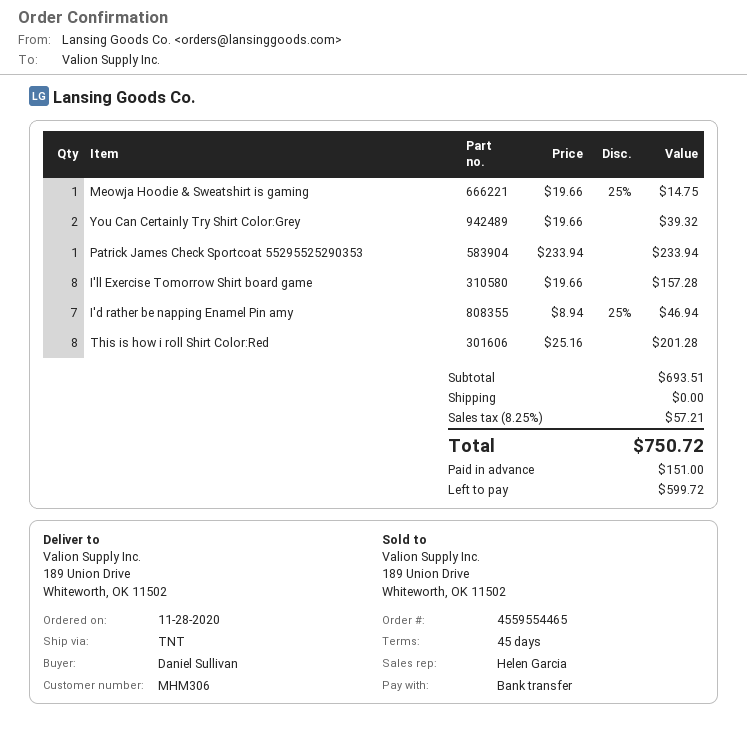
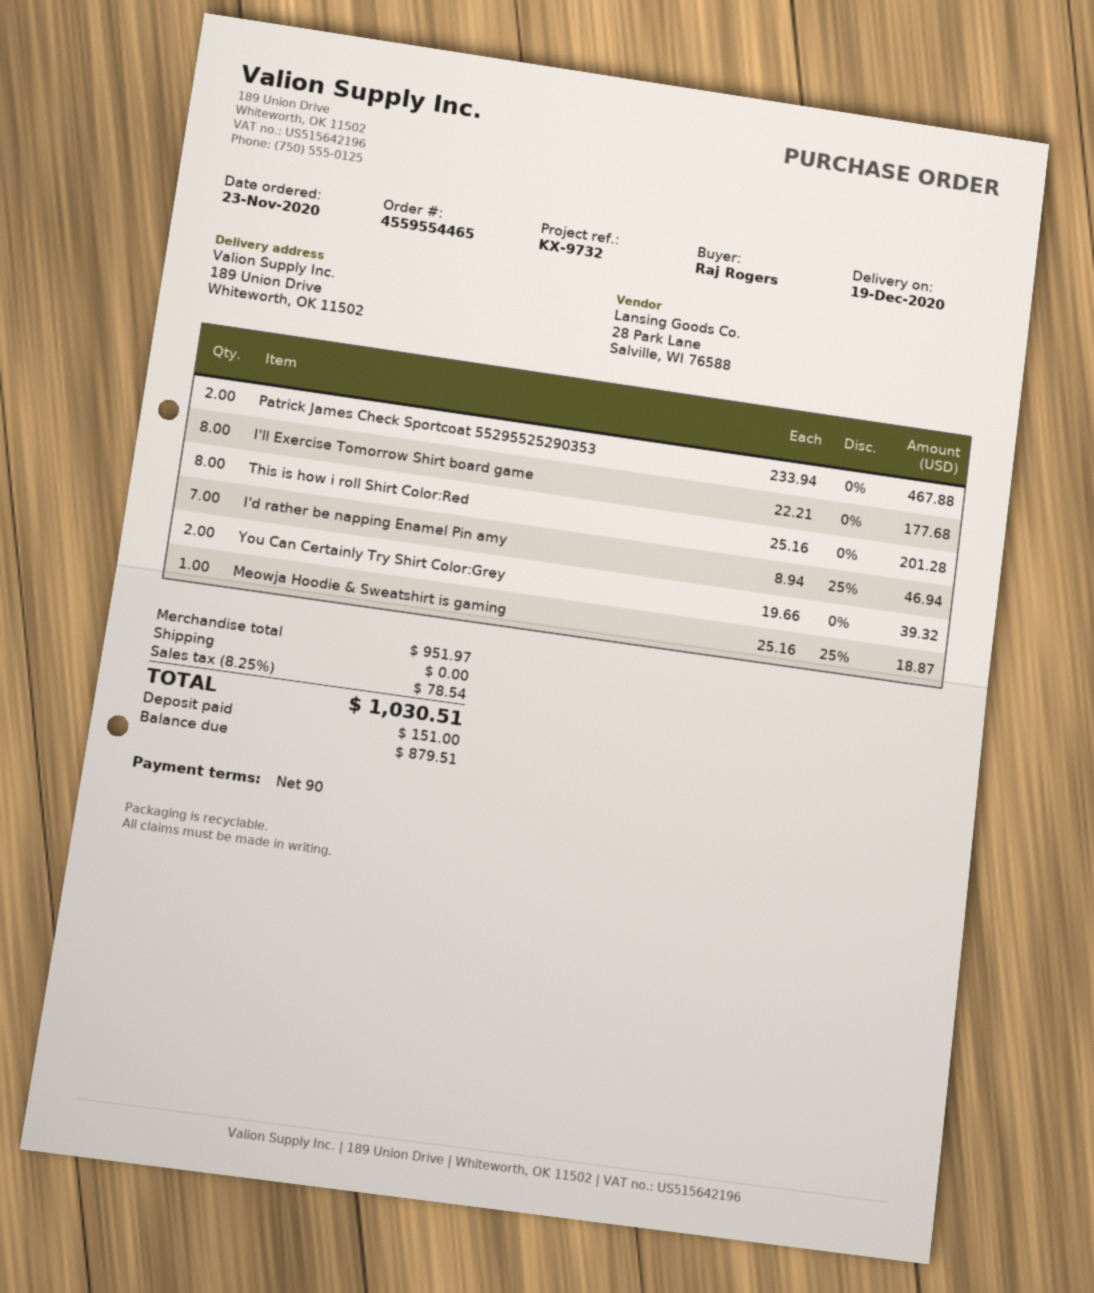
order date: 2020-11-28 -> 2020-11-23
payment terms: 45 days -> 90 days
ordered by: Daniel Sullivan -> Raj Rogers
Meowja Hoodie & Sweatshirt is gaming: 1 x 19.66 - 25% = 14.75 -> 1 x 25.16 - 25% = 18.87
Patrick James Check Sportcoat 55295525290353: 1 x 233.94 = 233.94 -> 2 x 233.94 = 467.88
I'll Exercise Tomorrow Shirt board game: 8 x 19.66 = 157.28 -> 8 x 22.21 = 177.68
subtotal: 693.51 -> 951.97
tax: 8.25% = 57.21 -> 8.25% = 78.54
total: 750.72 -> 1030.51
balance: 599.72 -> 879.51

